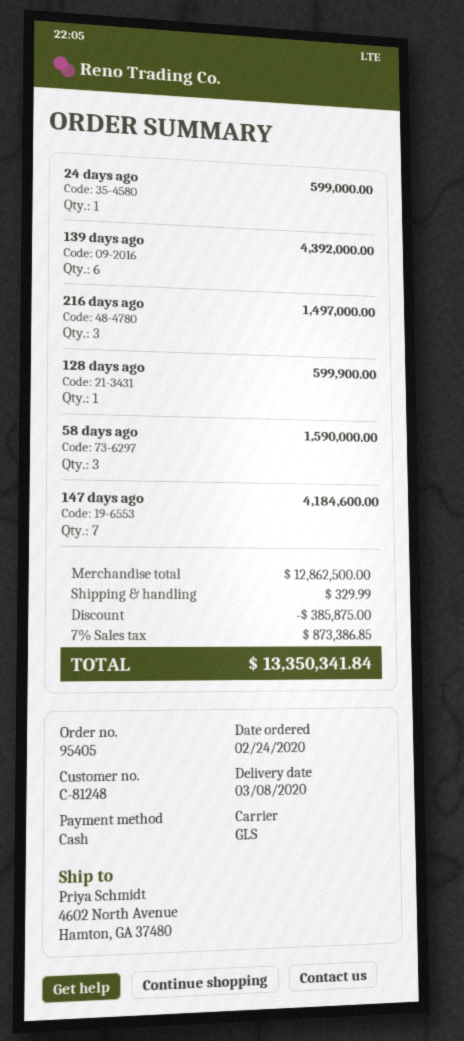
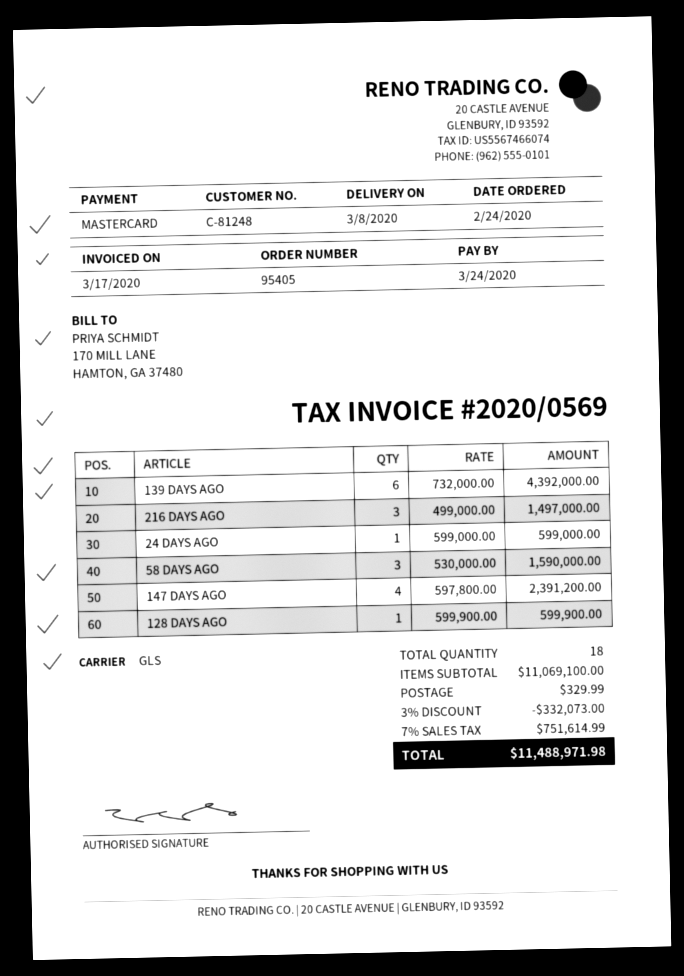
payment method: cash -> Mastercard
147 days ago: 7 for 4184600.00 -> 4 for 2391200.00
subtotal: 12862500.00 -> 11069100.00
discount: 385875.00 -> 332073.00
tax: 7% = 873386.85 -> 7% = 751614.99
total: 13350341.84 -> 11488971.98

